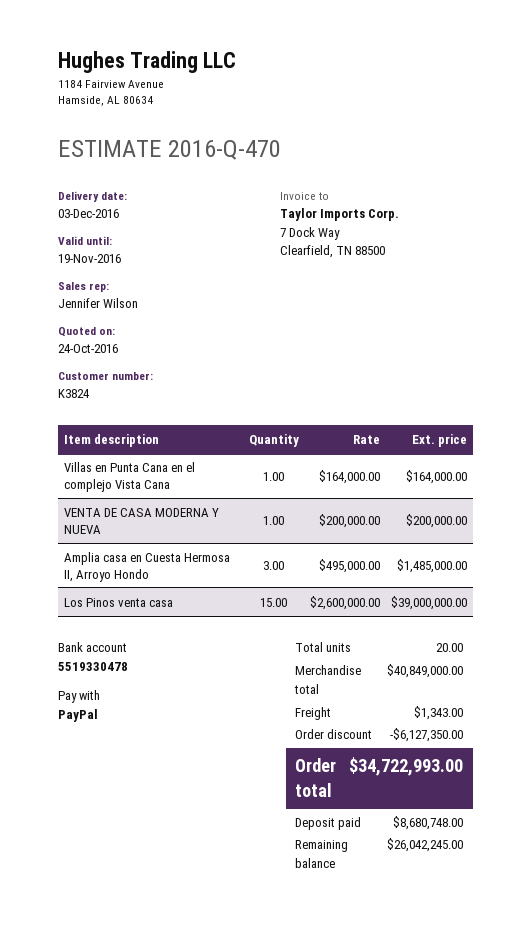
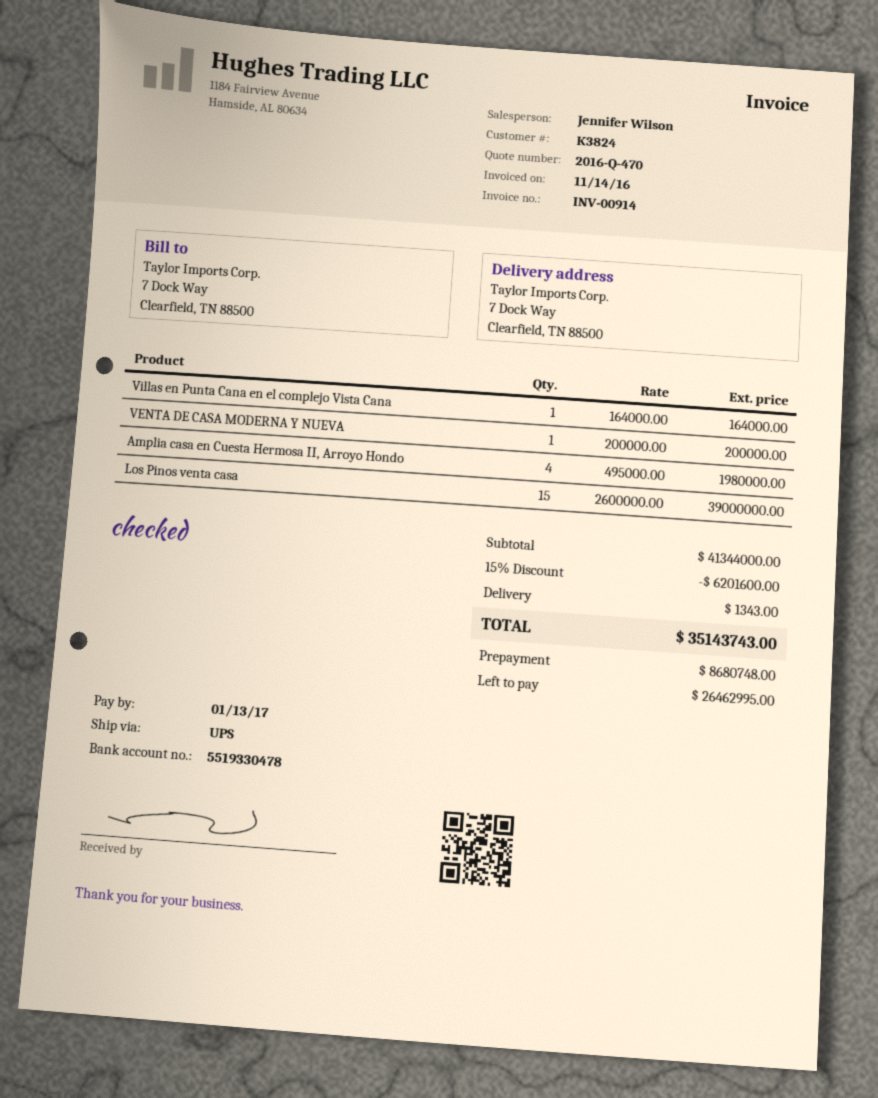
Amplia casa en Cuesta Hermosa II, Arroyo Hondo: 3 x 495000.00 = 1485000.00 -> 4 x 495000.00 = 1980000.00
subtotal: 40849000.00 -> 41344000.00
discount: 6127350.00 -> 6201600.00
total: 34722993.00 -> 35143743.00
balance: 26042245.00 -> 26462995.00

